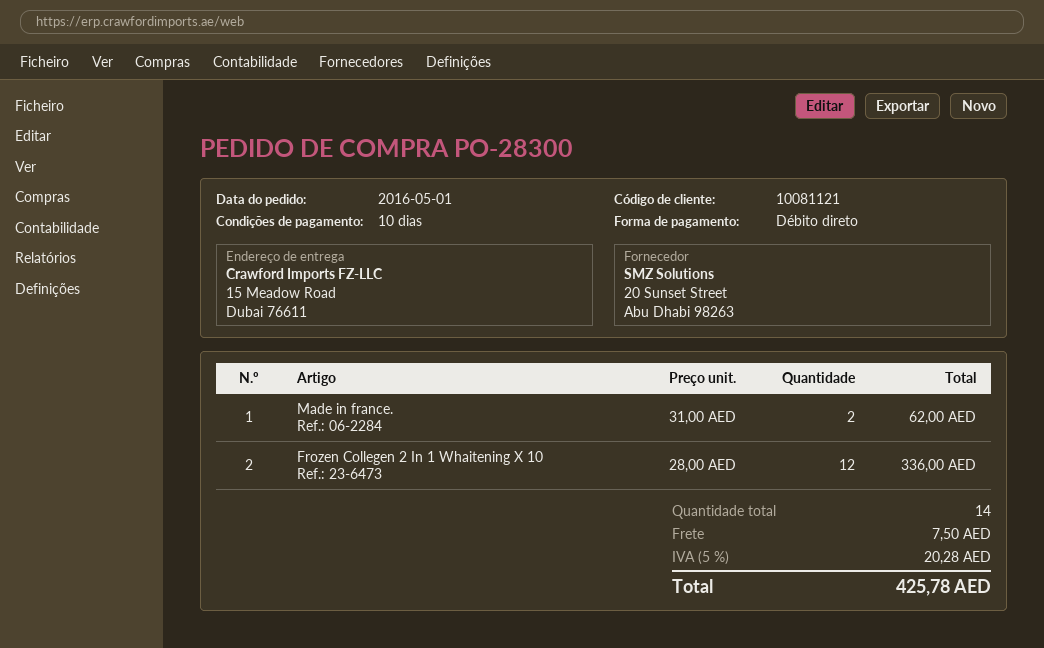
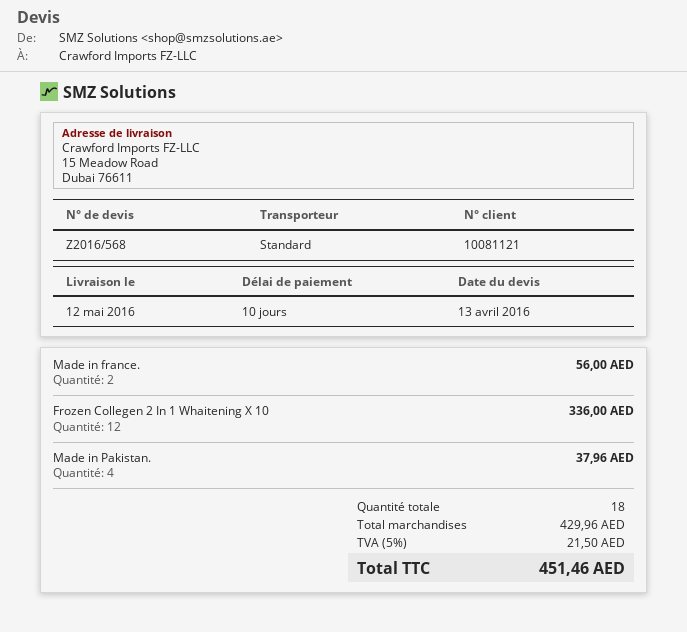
Made in france.: 2 for 62.00 -> 2 for 56.00
Made in Pakistan.: none -> 4 for 37.96
total quantity: 14 -> 18
shipping: 7.50 -> none
tax: 5% = 20.28 -> 5% = 21.50
total: 425.78 -> 451.46

